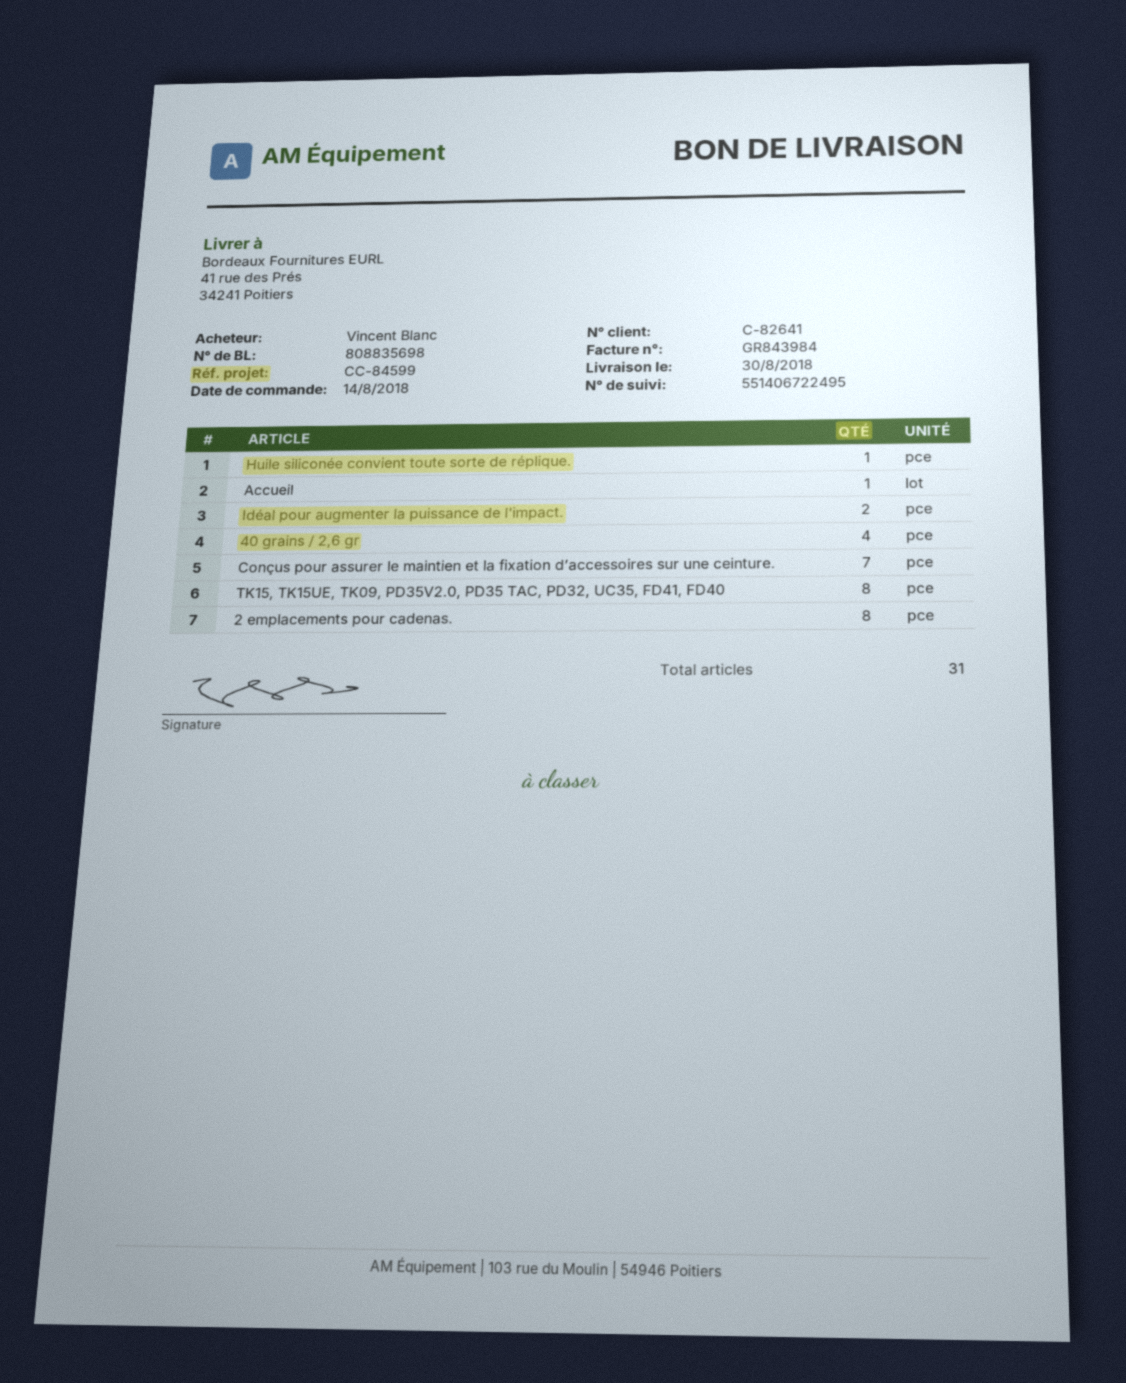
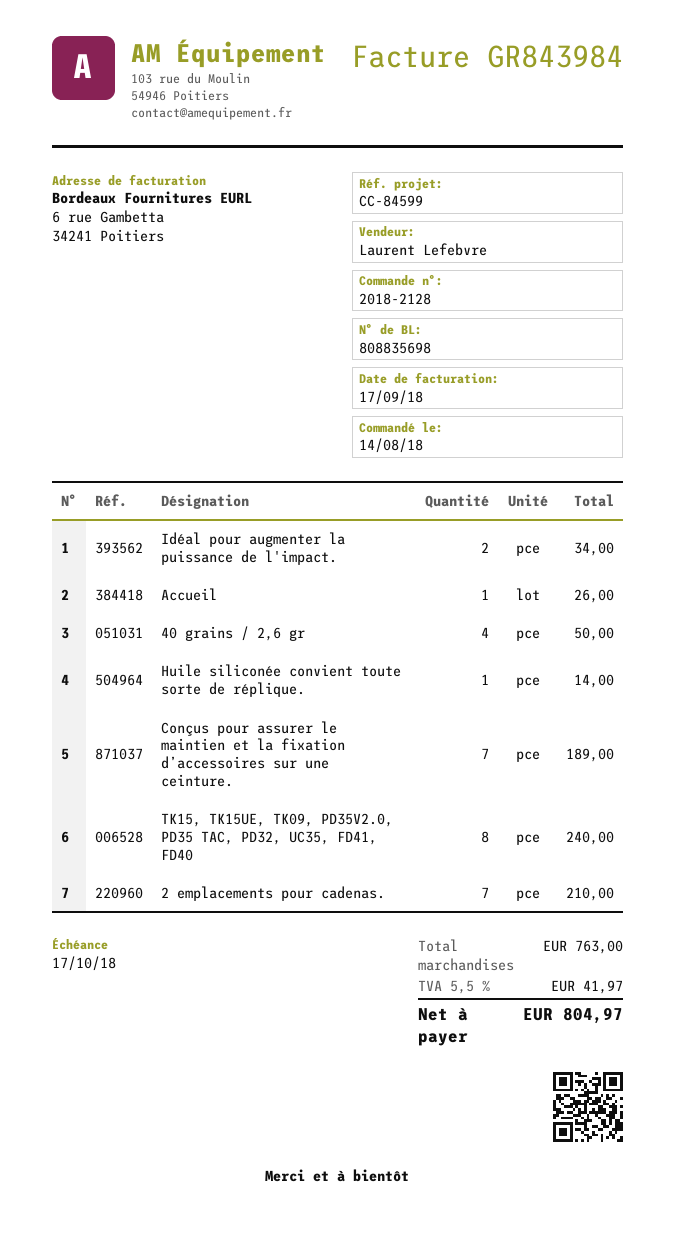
2 emplacements pour cadenas.: 8 -> 7

